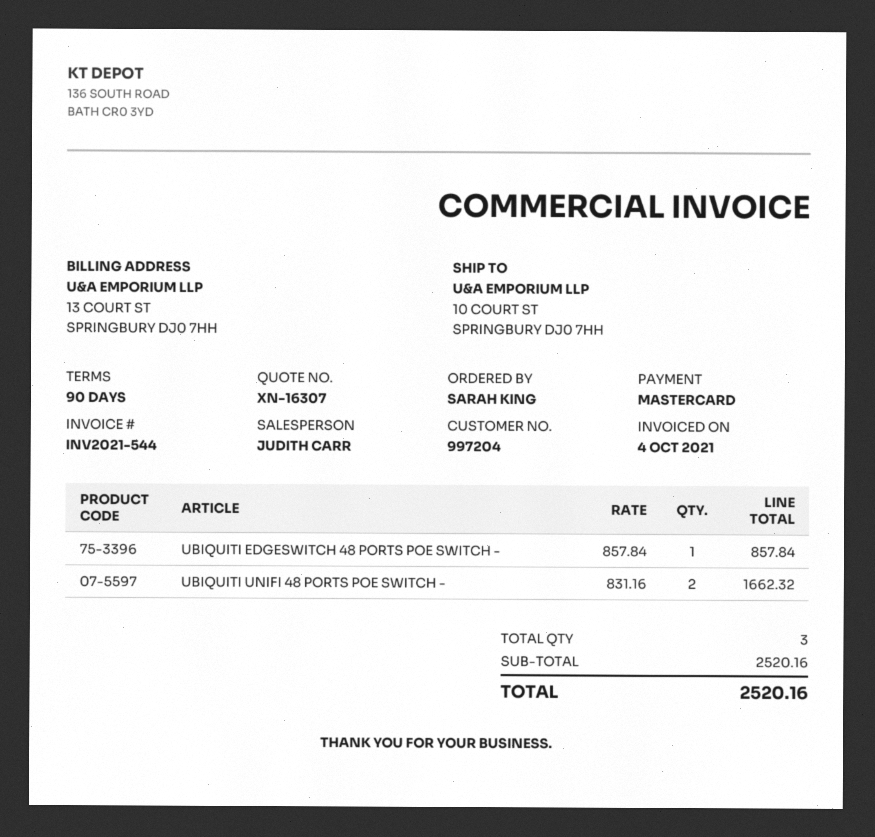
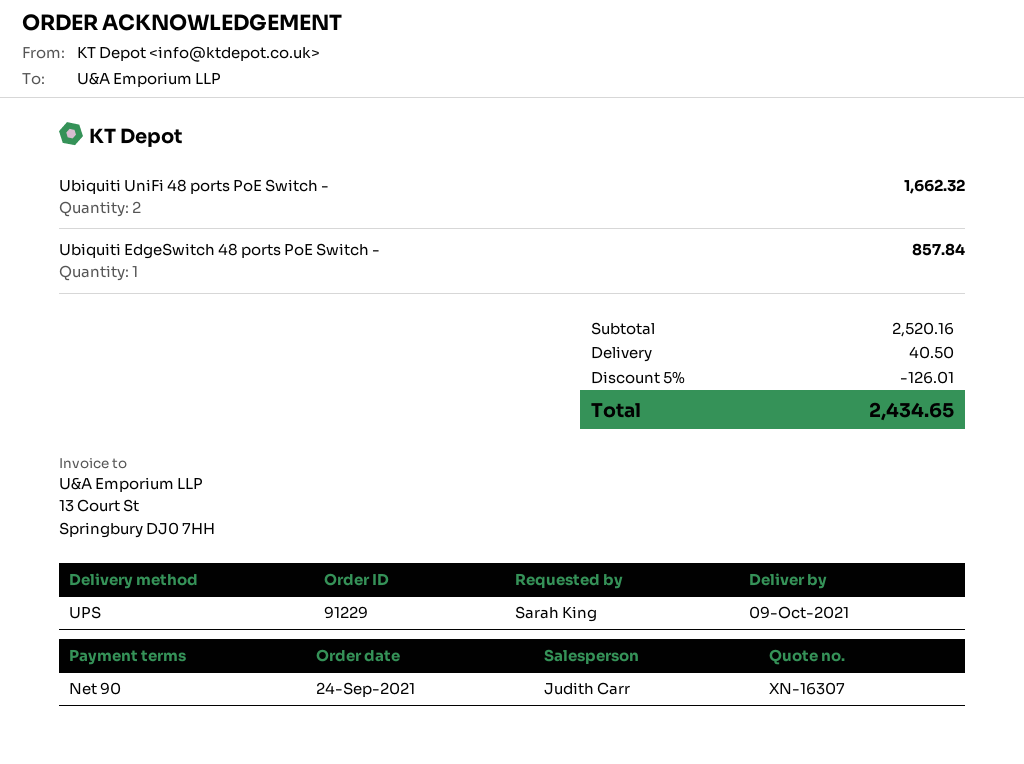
discount: none -> 5% = 126.01
shipping: none -> 40.50
total: 2520.16 -> 2434.65

